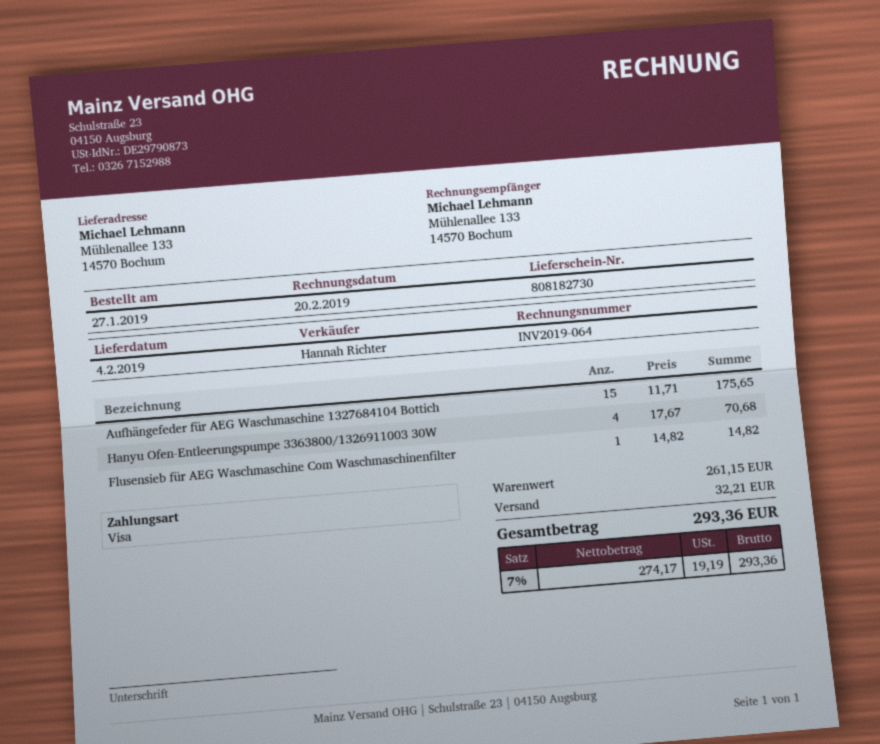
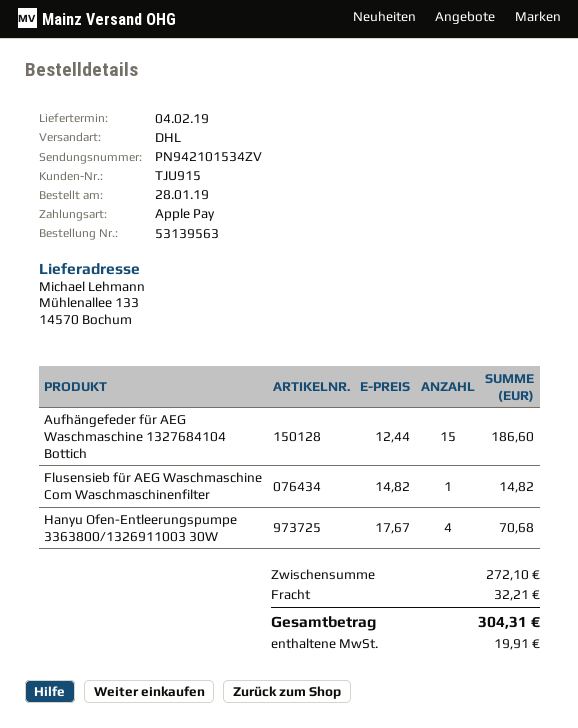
order date: 2019-01-27 -> 2019-01-28
payment method: Visa -> Apple Pay
Aufhängefeder für AEG Waschmaschine 1327684104 Bottich: 15 x 11.71 = 175.65 -> 15 x 12.44 = 186.60
subtotal: 261.15 -> 272.10
tax: 19.19 -> 19.91
total: 293.36 -> 304.31

